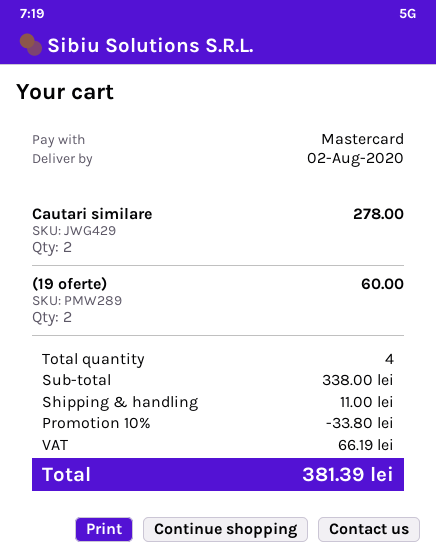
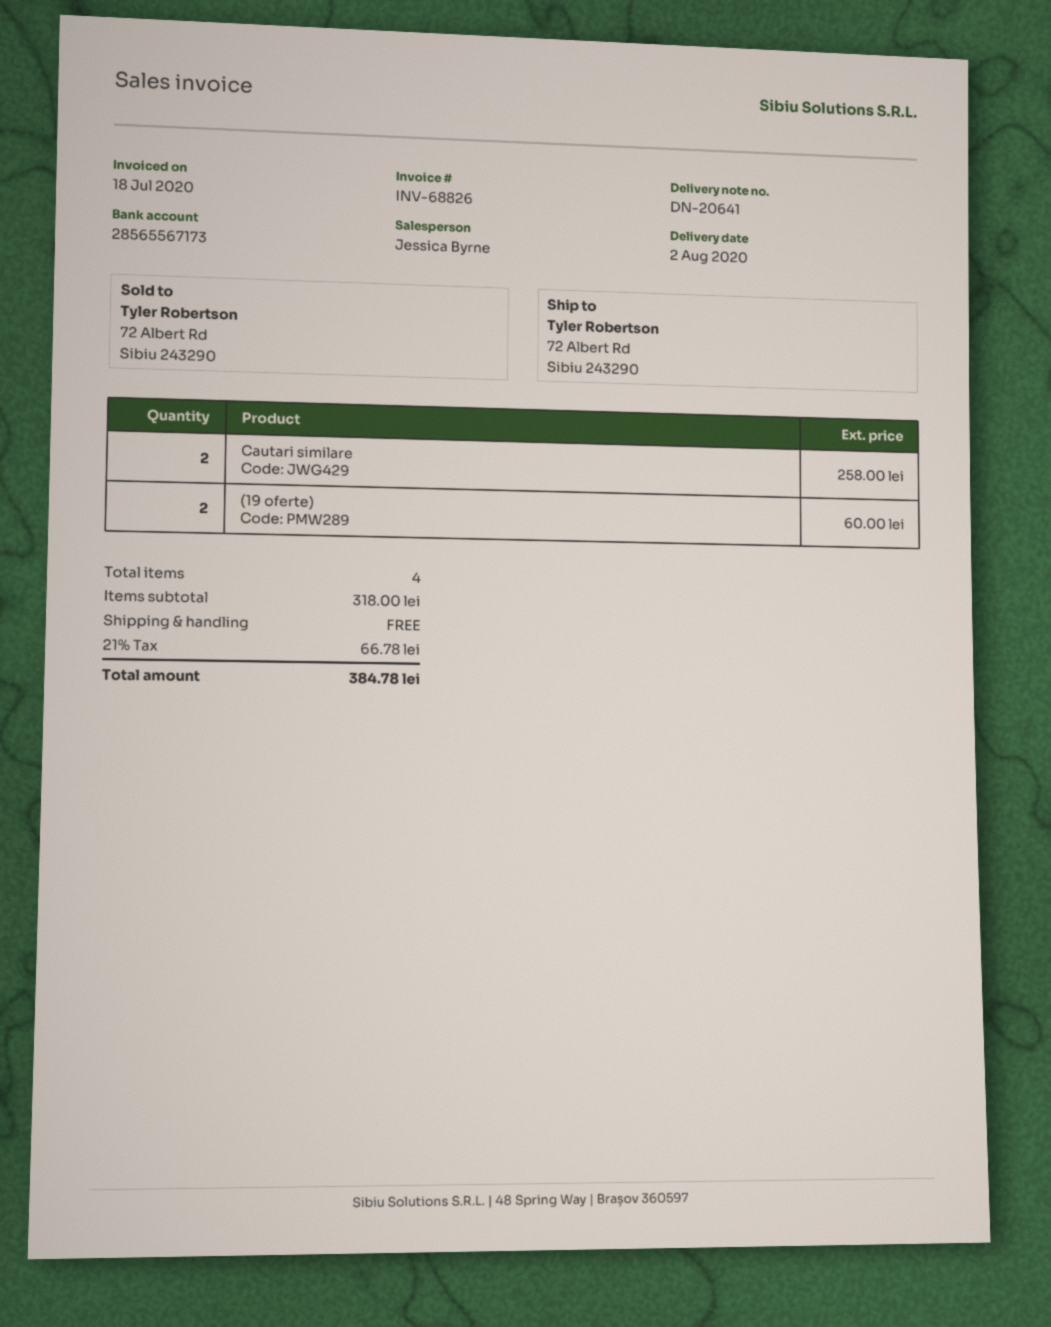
Cautari similare: 2 for 278.00 -> 2 for 258.00
subtotal: 338.00 -> 318.00
discount: 10% = 33.80 -> none
shipping: 11.00 -> 0.00
tax: 66.19 -> 66.78
total: 381.39 -> 384.78

